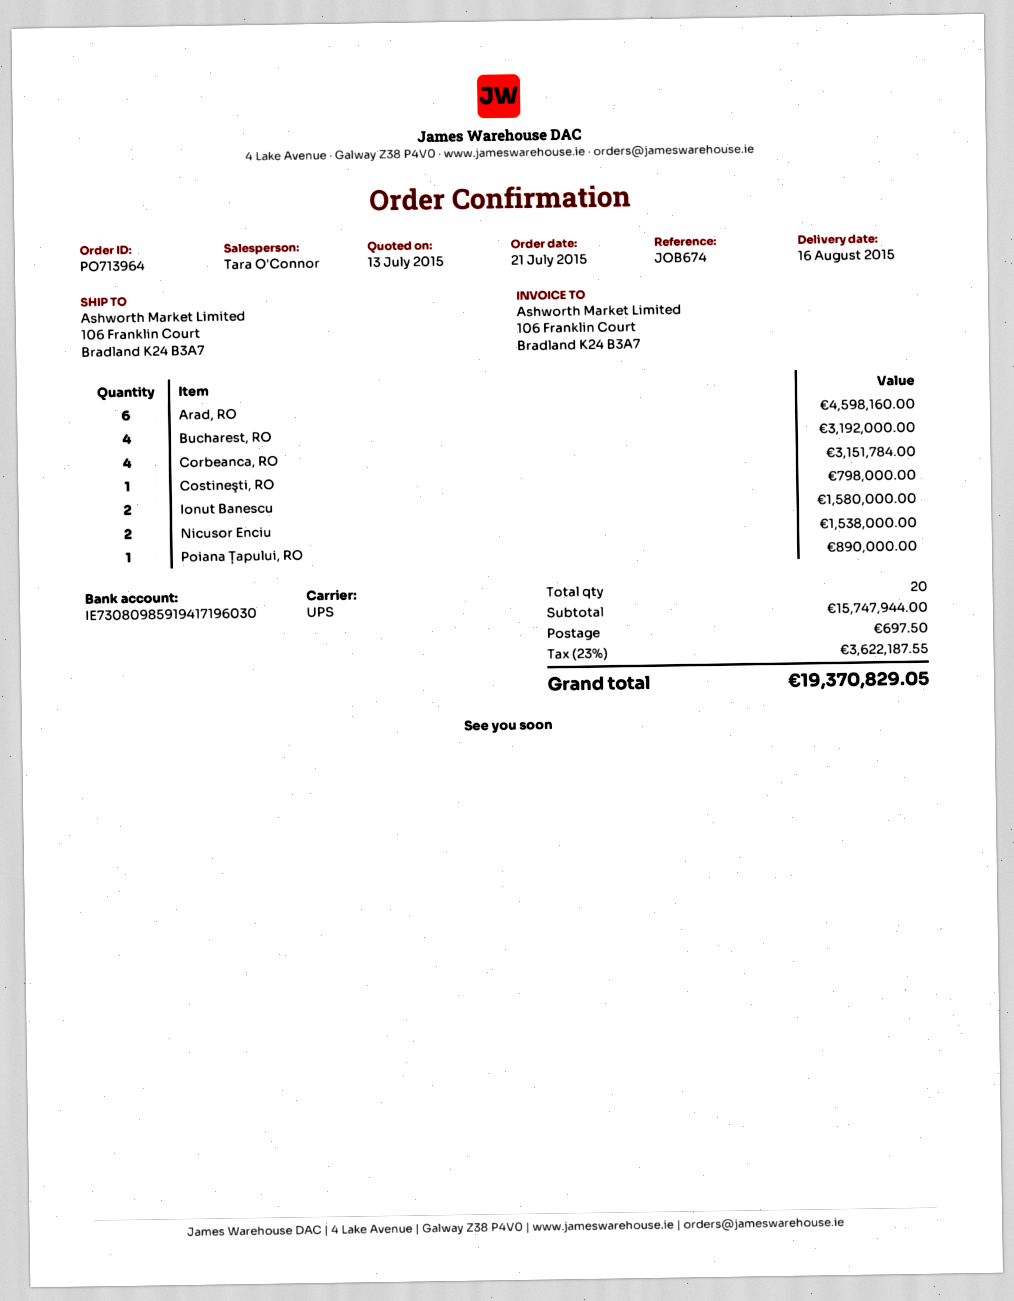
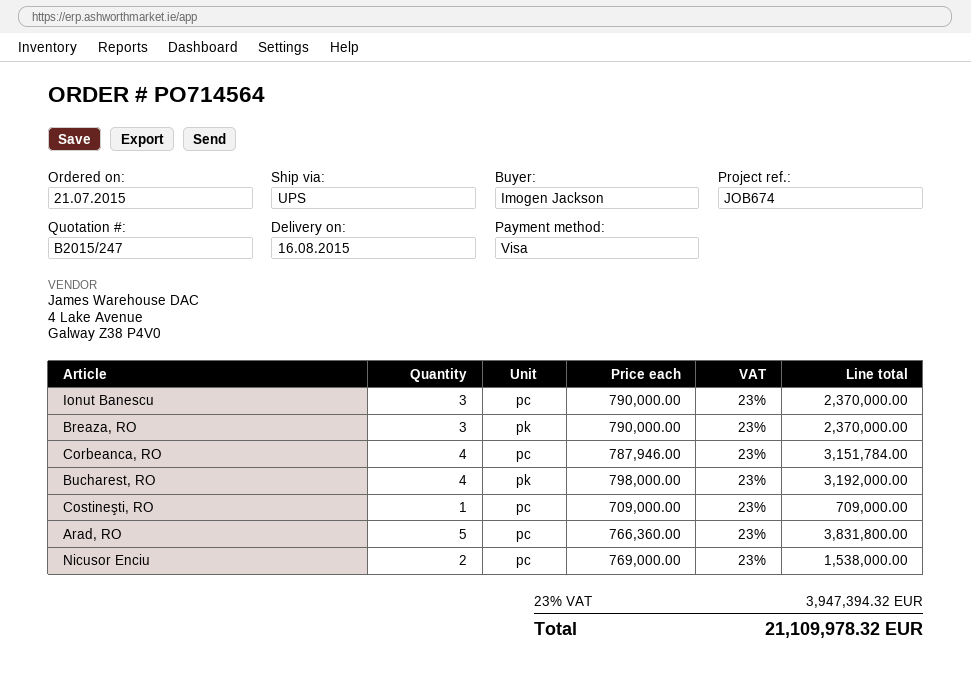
order number: PO713964 -> PO714564
Arad, RO: 6 for 4598160.00 -> 5 for 3831800.00
Costineşti, RO: 1 for 798000.00 -> 1 for 709000.00
Ionut Banescu: 2 for 1580000.00 -> 3 for 2370000.00
Poiana Țapului, RO: 1 for 890000.00 -> none
Breaza, RO: none -> 3 for 2370000.00
shipping: 697.50 -> none
tax: 23% = 3622187.55 -> 23% = 3947394.32
total: 19370829.05 -> 21109978.32

